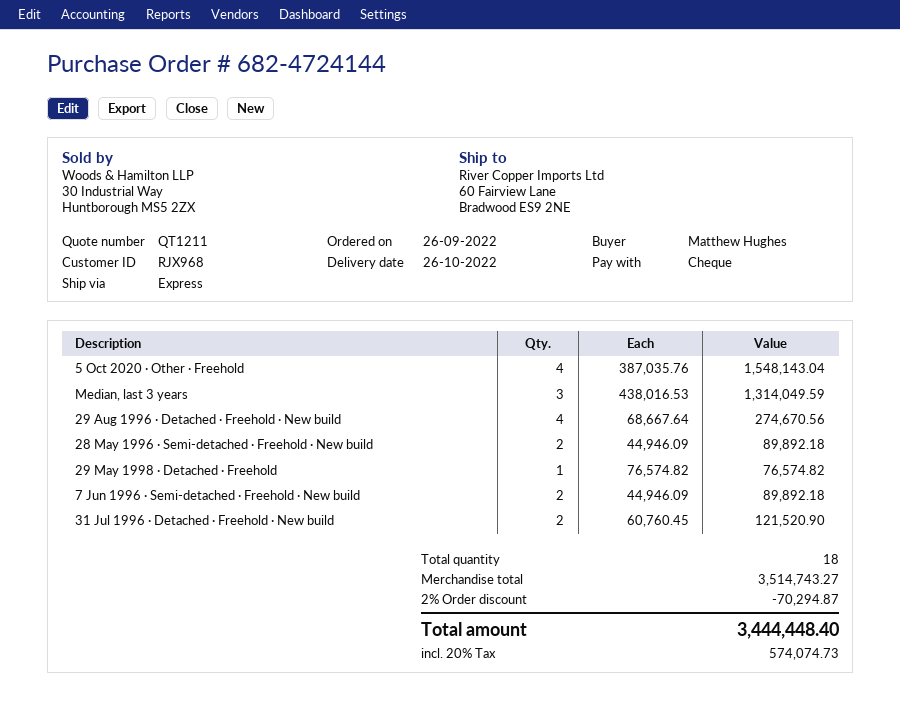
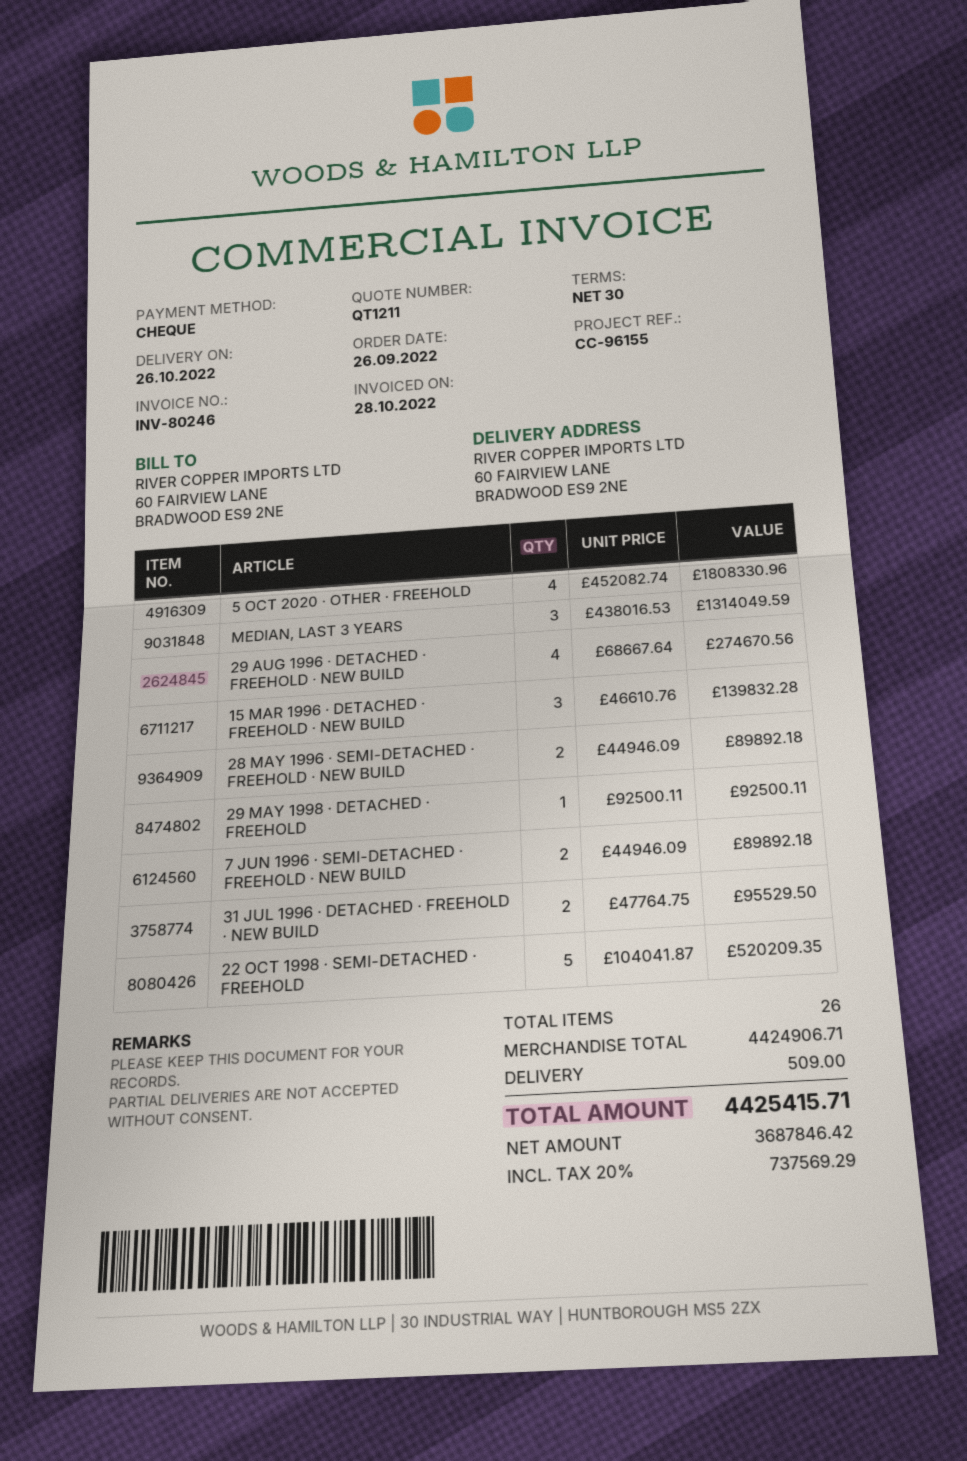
5 Oct 2020 · Other · Freehold: 4 x 387035.76 = 1548143.04 -> 4 x 452082.74 = 1808330.96
29 May 1998 · Detached · Freehold: 1 x 76574.82 = 76574.82 -> 1 x 92500.11 = 92500.11
31 Jul 1996 · Detached · Freehold · New build: 2 x 60760.45 = 121520.90 -> 2 x 47764.75 = 95529.50
15 MAR 1996 · DETACHED · FREEHOLD · NEW BUILD: none -> 3 x 46610.76 = 139832.28
22 OCT 1998 · SEMI-DETACHED · FREEHOLD: none -> 5 x 104041.87 = 520209.35
total quantity: 18 -> 26
subtotal: 3514743.27 -> 4424906.71
discount: 2% = 70294.87 -> none
shipping: none -> 509.00
tax: 20% = 574074.73 -> 20% = 737569.29
total: 3444448.40 -> 4425415.71

